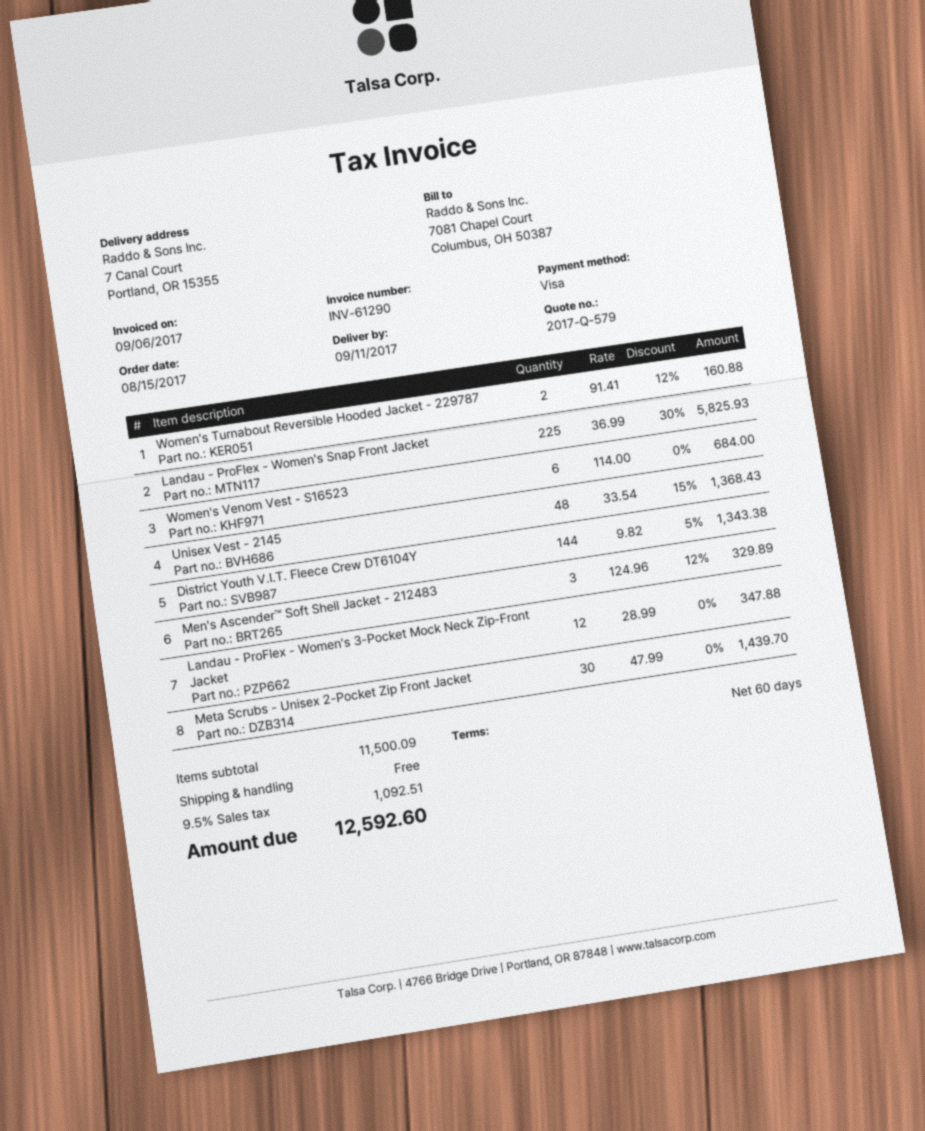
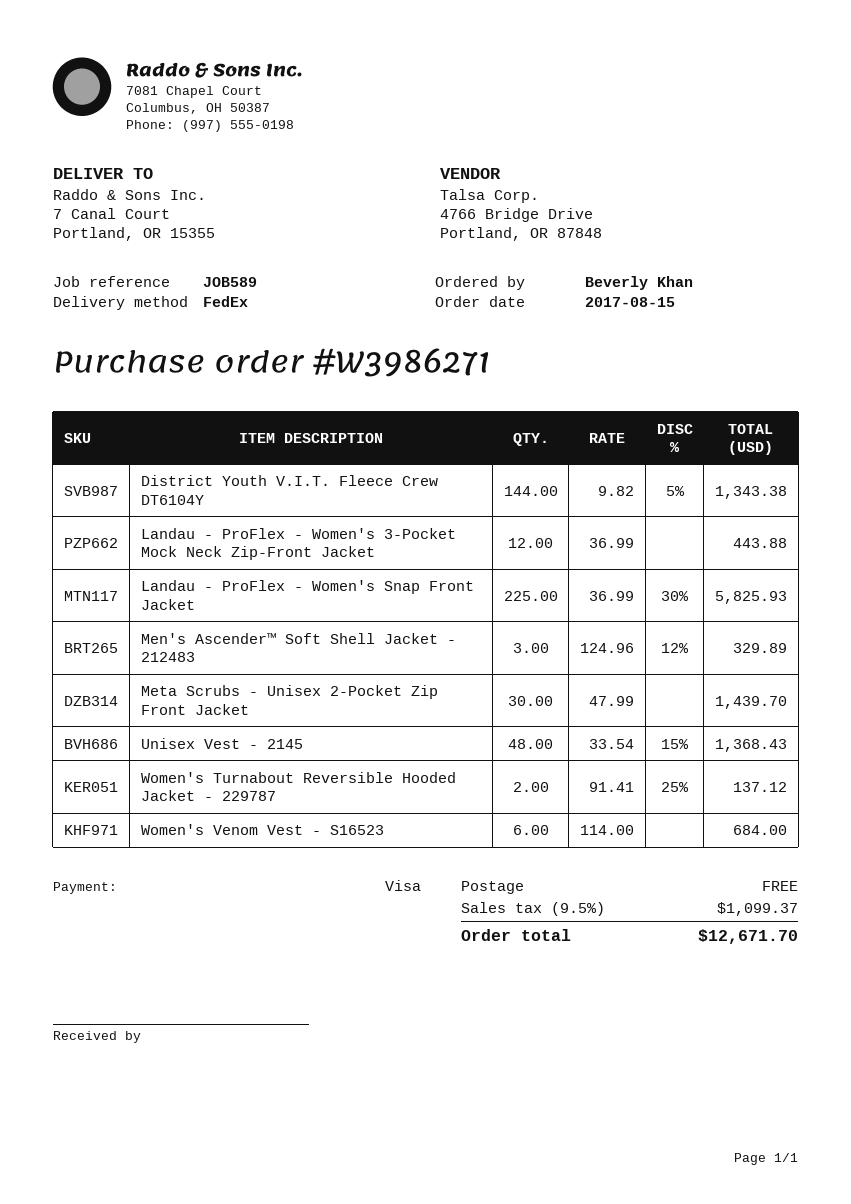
Women's Turnabout Reversible Hooded Jacket - 229787: 2 x 91.41 - 12% = 160.88 -> 2 x 91.41 - 25% = 137.12
Landau - ProFlex - Women's 3-Pocket Mock Neck Zip-Front Jacket: 12 x 28.99 = 347.88 -> 12 x 36.99 = 443.88
tax: 9.5% = 1092.51 -> 9.5% = 1099.37
total: 12592.60 -> 12671.70

